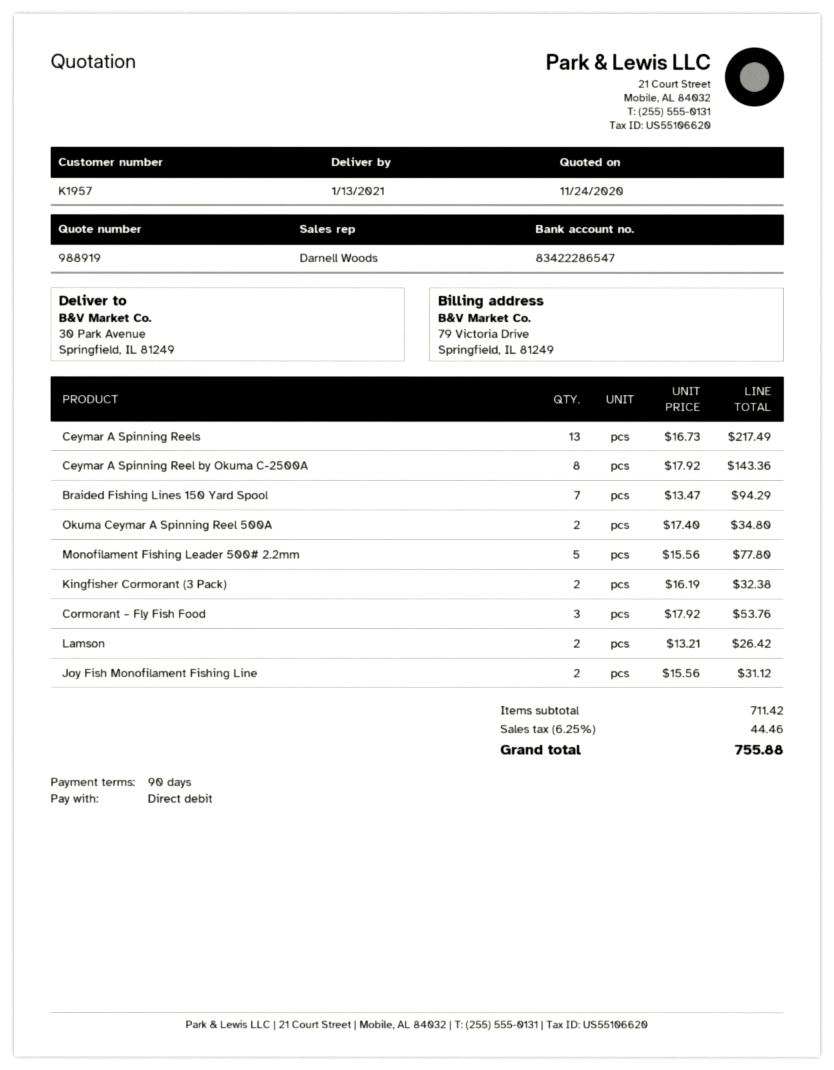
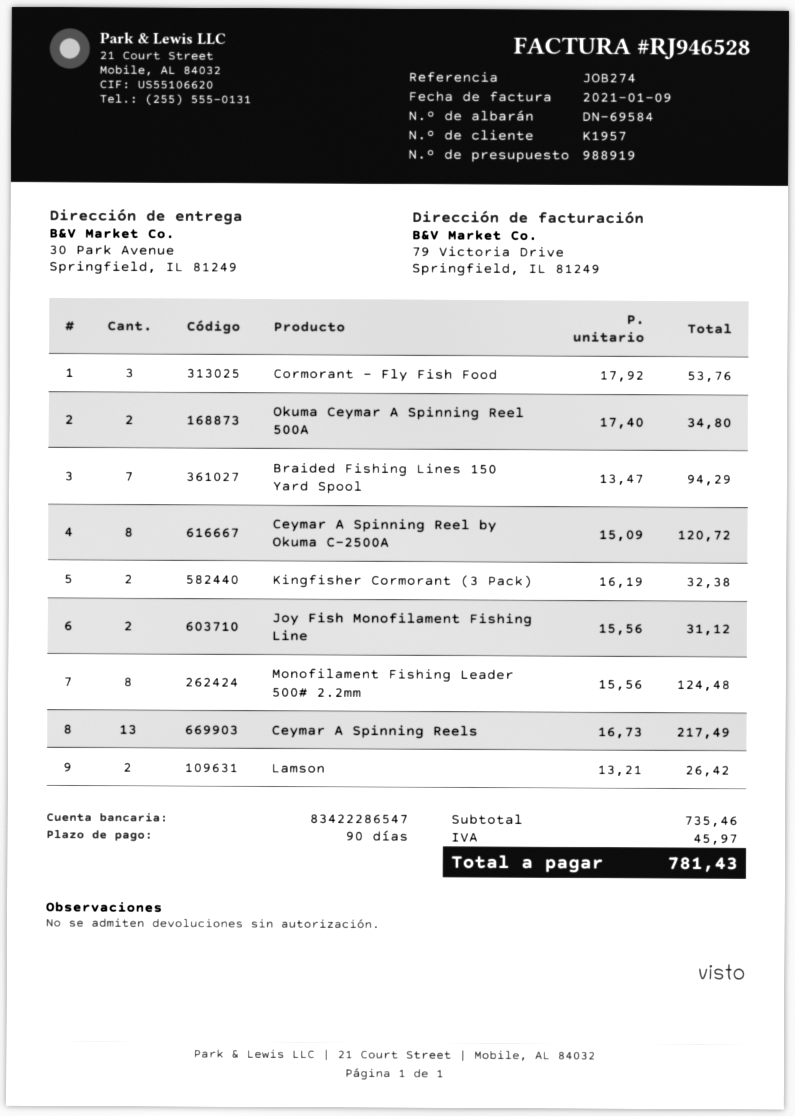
Ceymar A Spinning Reel by Okuma C-2500A: 8 x 17.92 = 143.36 -> 8 x 15.09 = 120.72
Monofilament Fishing Leader 500# 2.2mm: 5 x 15.56 = 77.80 -> 8 x 15.56 = 124.48
subtotal: 711.42 -> 735.46
tax: 44.46 -> 45.97
total: 755.88 -> 781.43

